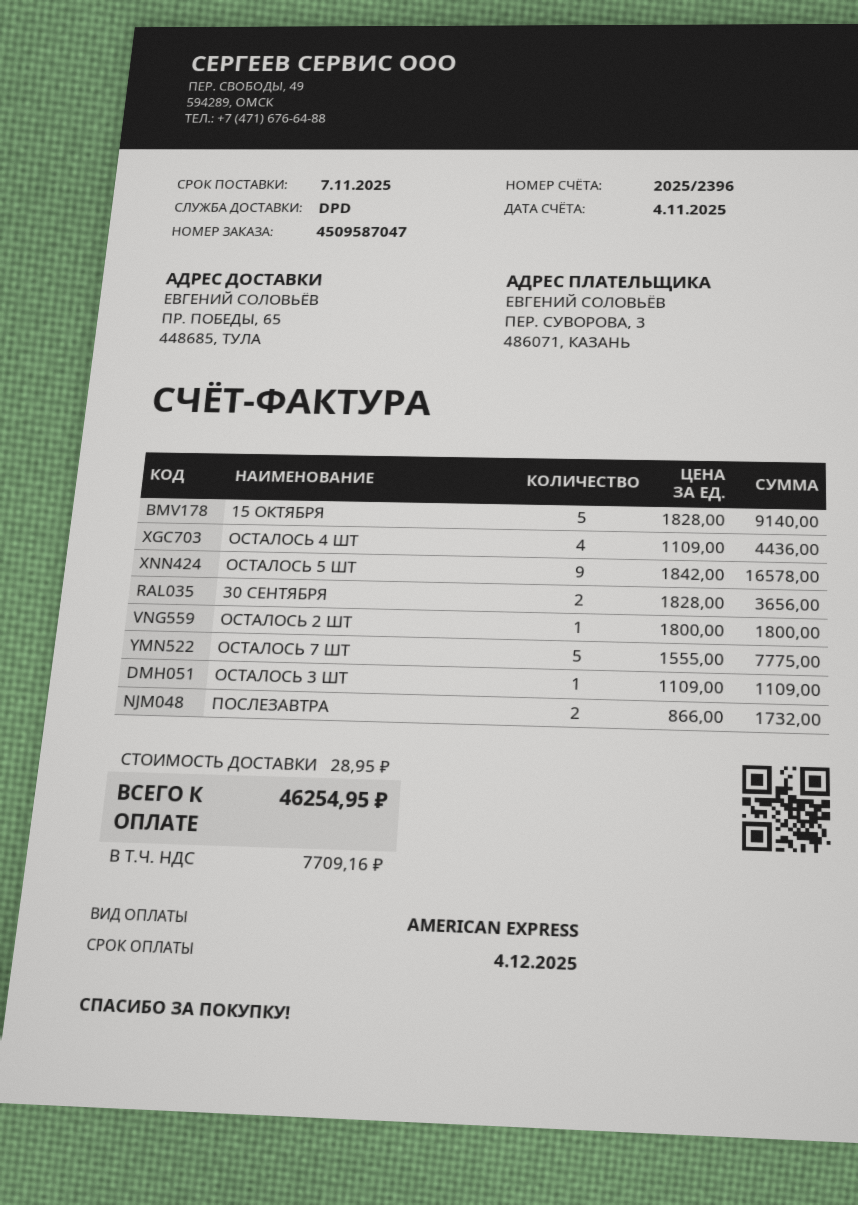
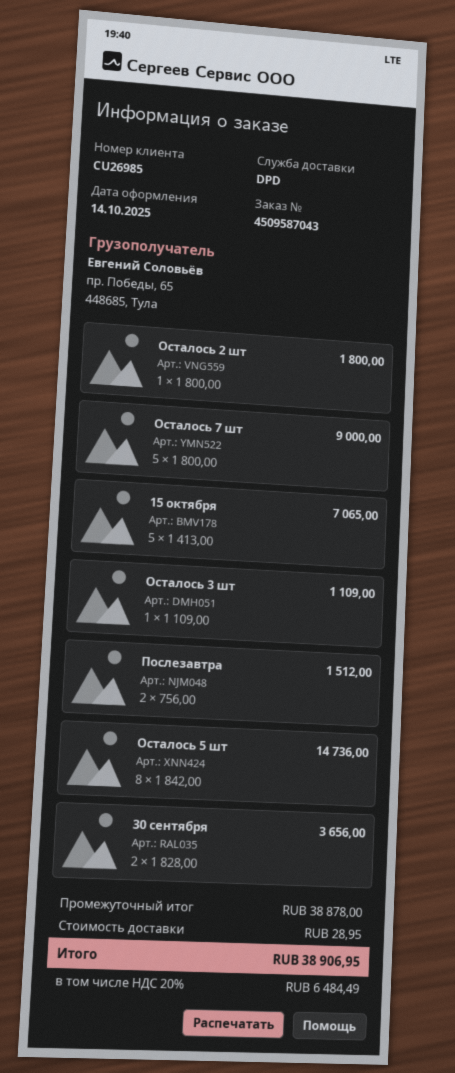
order number: 4509587047 -> 4509587043
15 ОКТЯБРЯ: 5 x 1828.00 = 9140.00 -> 5 x 1413.00 = 7065.00
ОСТАЛОСЬ 4 ШТ: 4 x 1109.00 = 4436.00 -> none
ОСТАЛОСЬ 5 ШТ: 9 x 1842.00 = 16578.00 -> 8 x 1842.00 = 14736.00
ОСТАЛОСЬ 7 ШТ: 5 x 1555.00 = 7775.00 -> 5 x 1800.00 = 9000.00
ПОСЛЕЗАВТРА: 2 x 866.00 = 1732.00 -> 2 x 756.00 = 1512.00
tax: 7709.16 -> 6484.49
total: 46254.95 -> 38906.95

